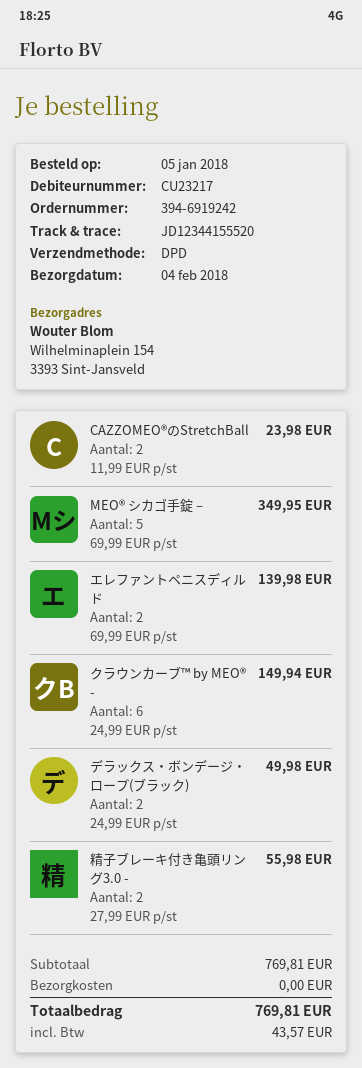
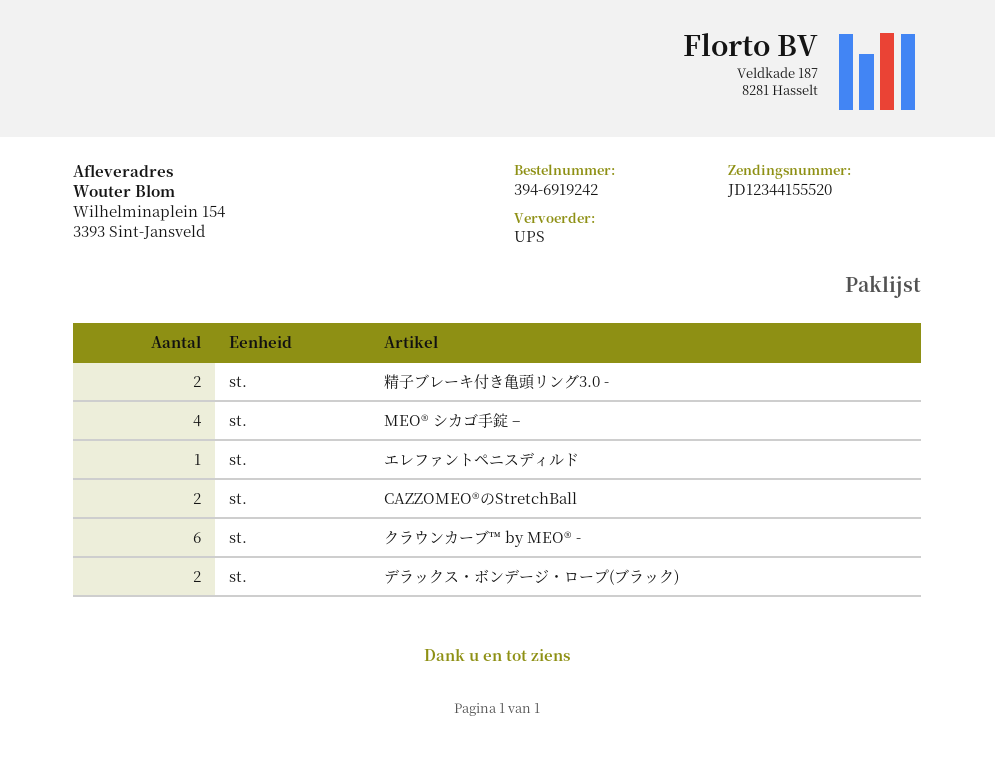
shipping method: DPD -> UPS
MEO® シカゴ手錠 –: 5 -> 4
エレファントペニスディルド: 2 -> 1

